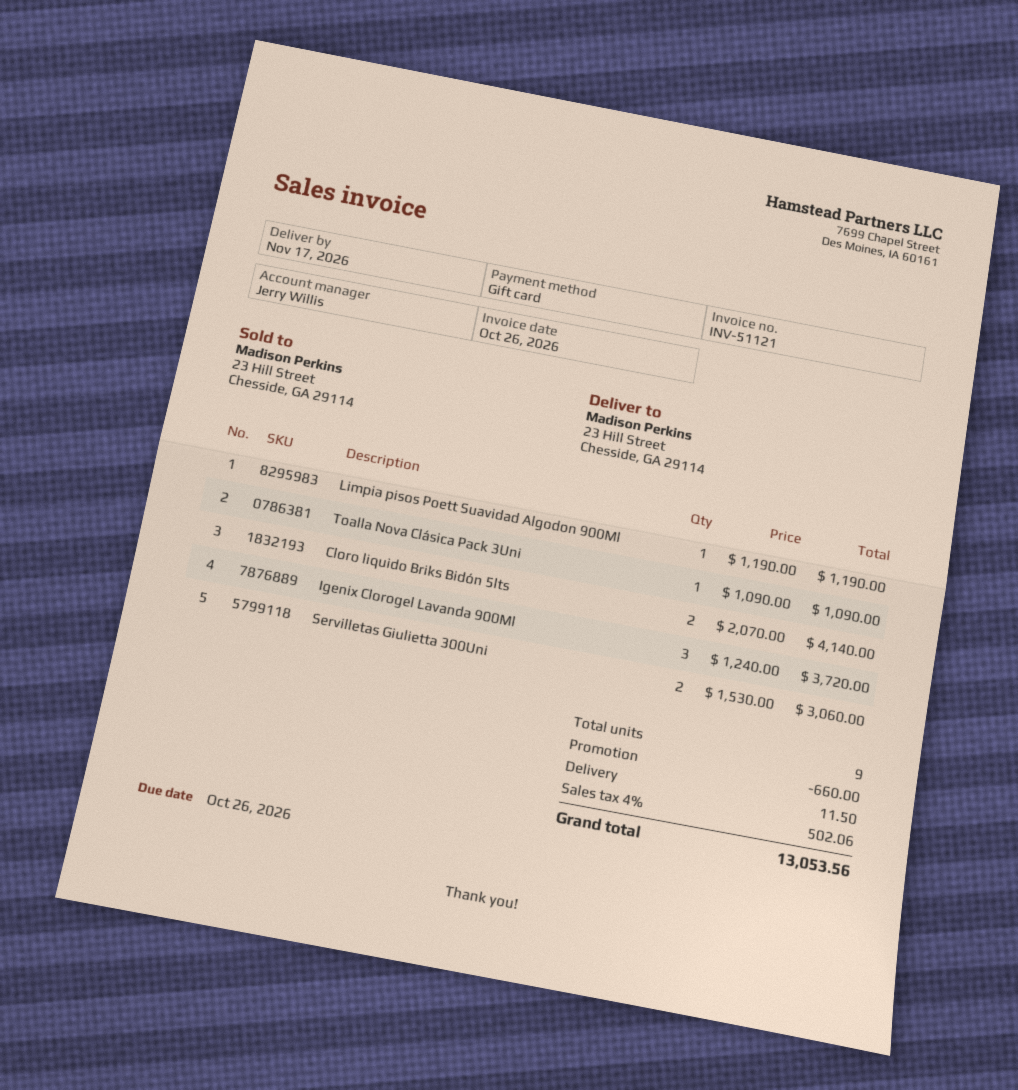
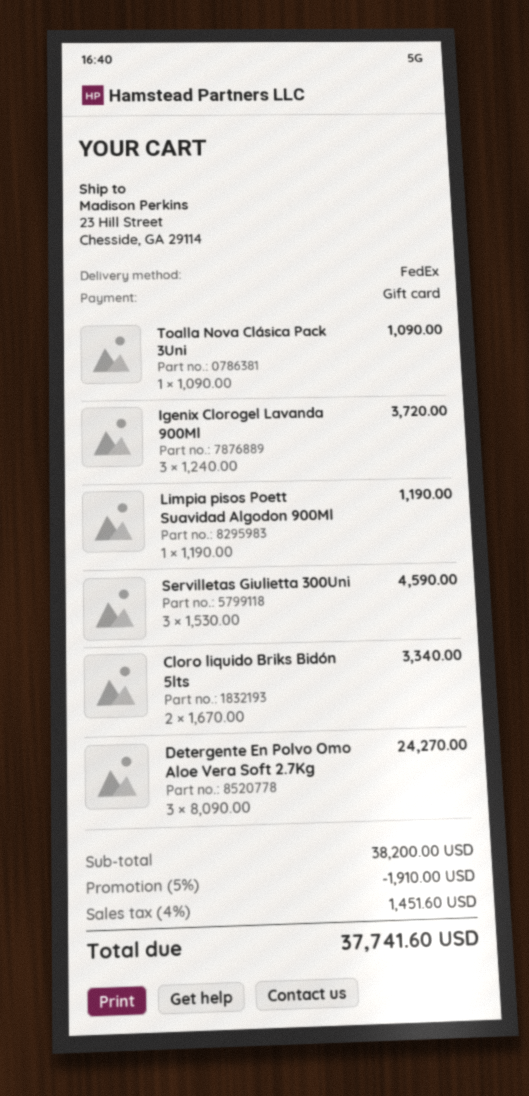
Cloro liquido Briks Bidón 5lts: 2 x 2070.00 = 4140.00 -> 2 x 1670.00 = 3340.00
Servilletas Giulietta 300Uni: 2 x 1530.00 = 3060.00 -> 3 x 1530.00 = 4590.00
Detergente En Polvo Omo Aloe Vera Soft 2.7Kg: none -> 3 x 8090.00 = 24270.00
discount: 660.00 -> 1910.00
shipping: 11.50 -> none
tax: 4% = 502.06 -> 4% = 1451.60
total: 13053.56 -> 37741.60

